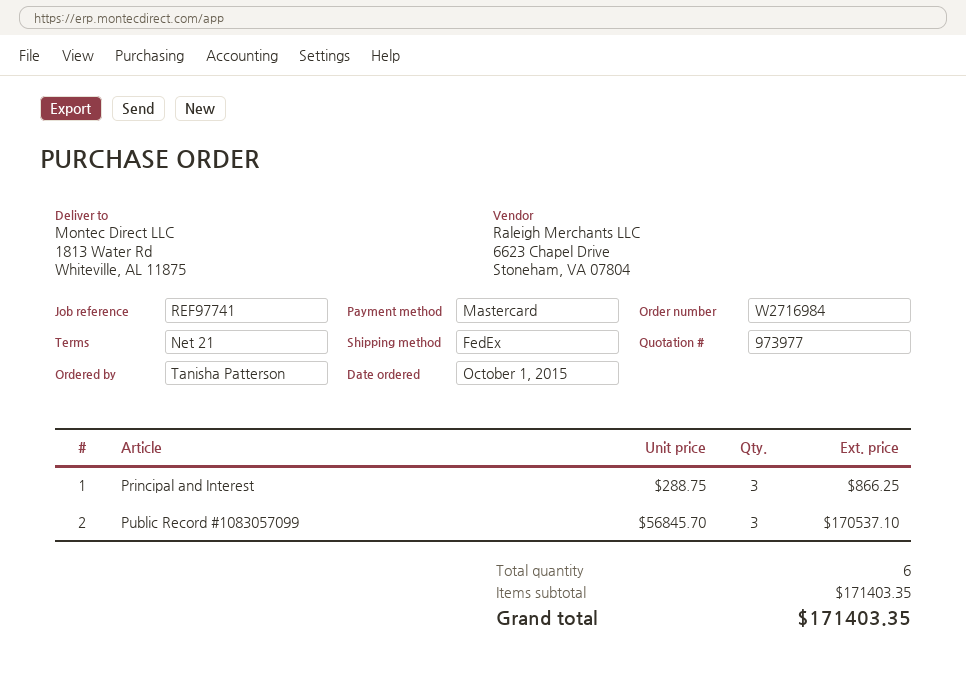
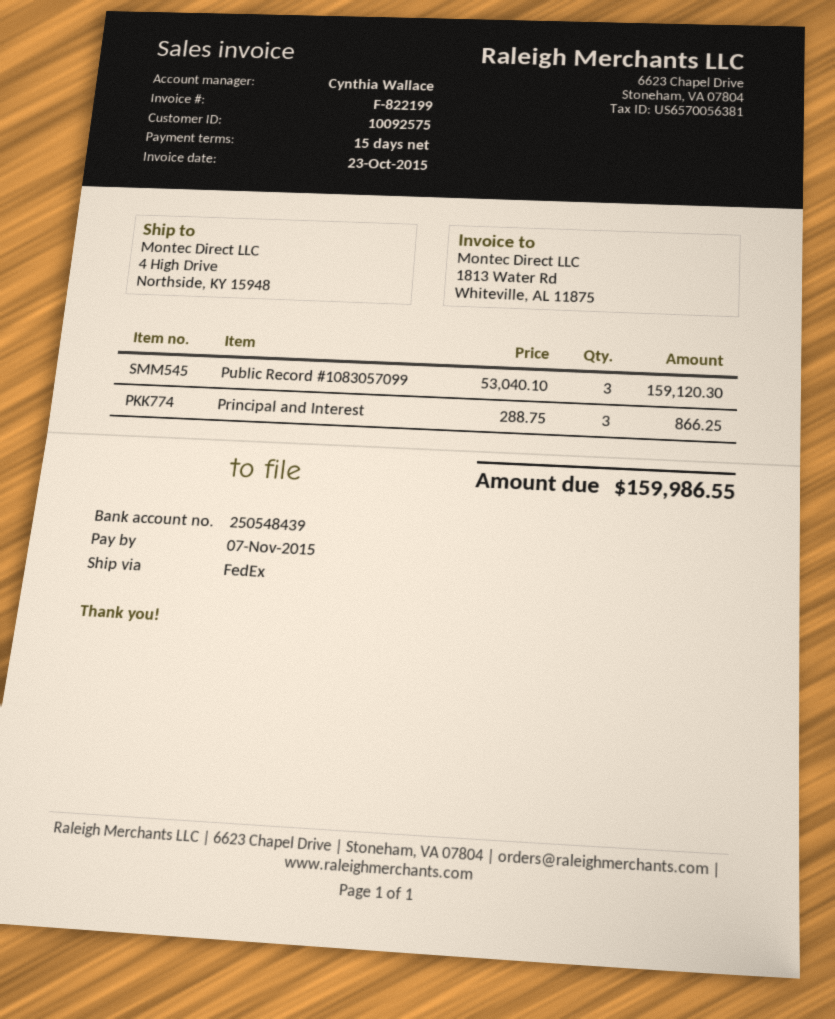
payment terms: 21 days -> 15 days
ship to: 1813 Water Rd, Whiteville, AL 11875 -> 4 High Drive, Northside, KY 15948
Public Record #1083057099: 3 x 56845.70 = 170537.10 -> 3 x 53040.10 = 159120.30
total: 171403.35 -> 159986.55

